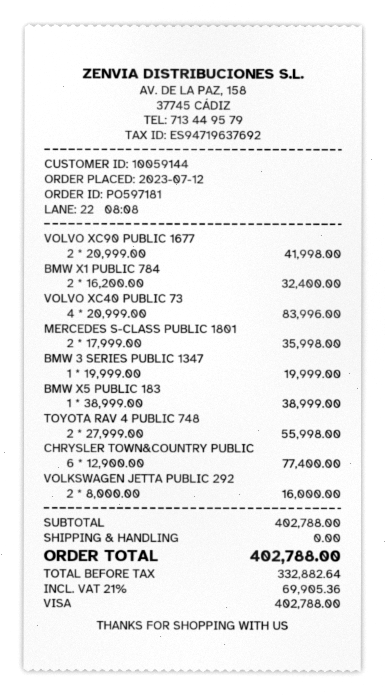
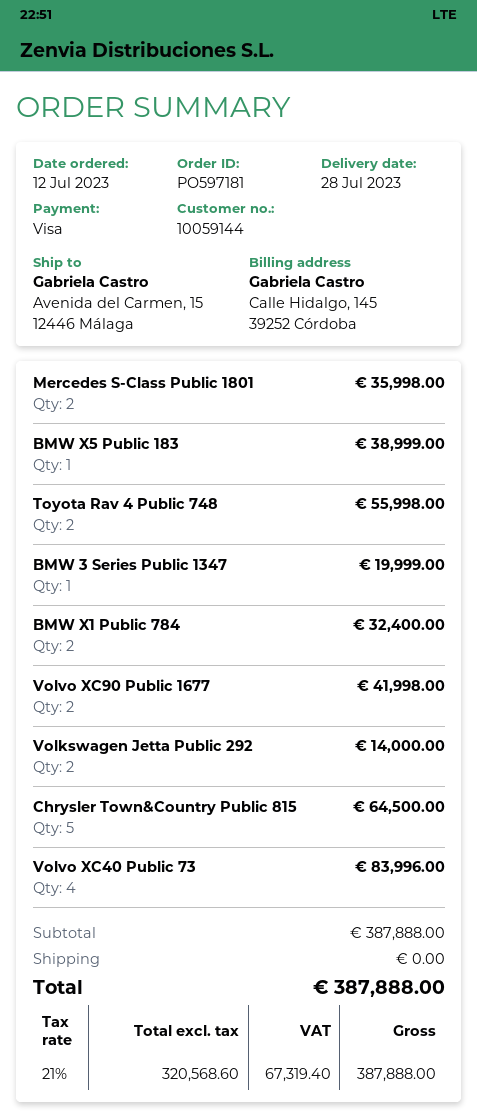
CHRYSLER TOWN&COUNTRY PUBLIC: 6 for 77400.00 -> 5 for 64500.00
VOLKSWAGEN JETTA PUBLIC 292: 2 for 16000.00 -> 2 for 14000.00
subtotal: 402788.00 -> 387888.00
net: 332882.64 -> 320568.60
tax: 21% = 69905.36 -> 21% = 67319.40
total: 402788.00 -> 387888.00

